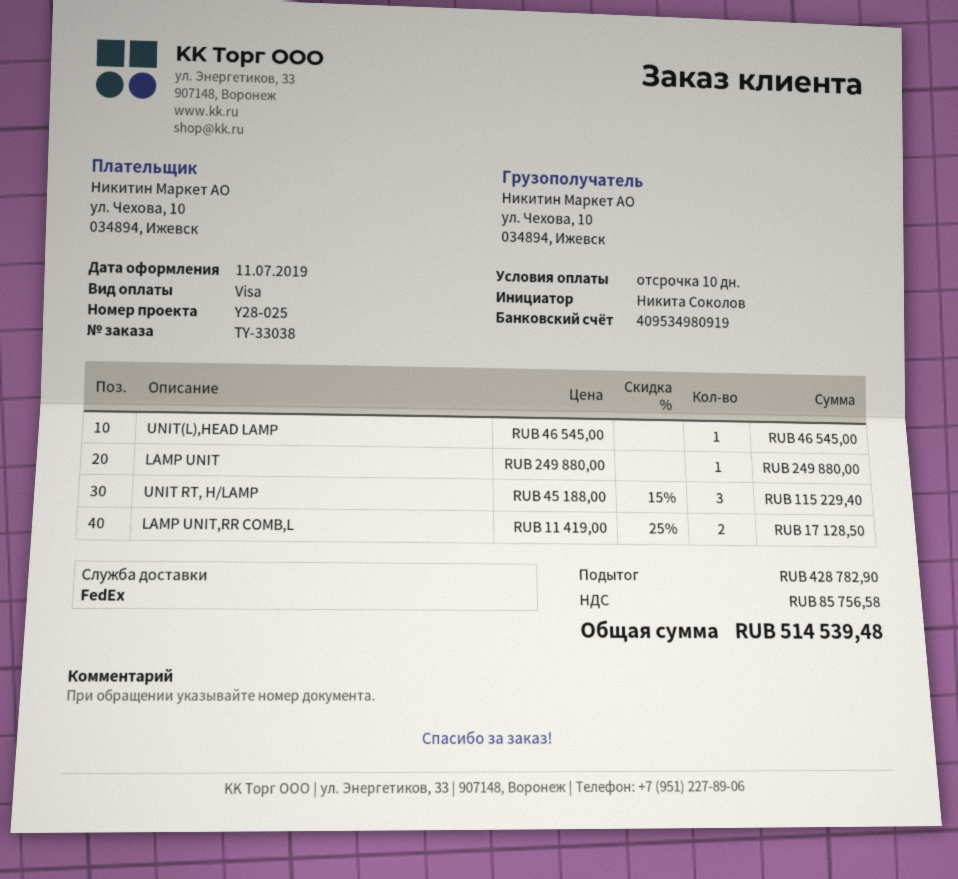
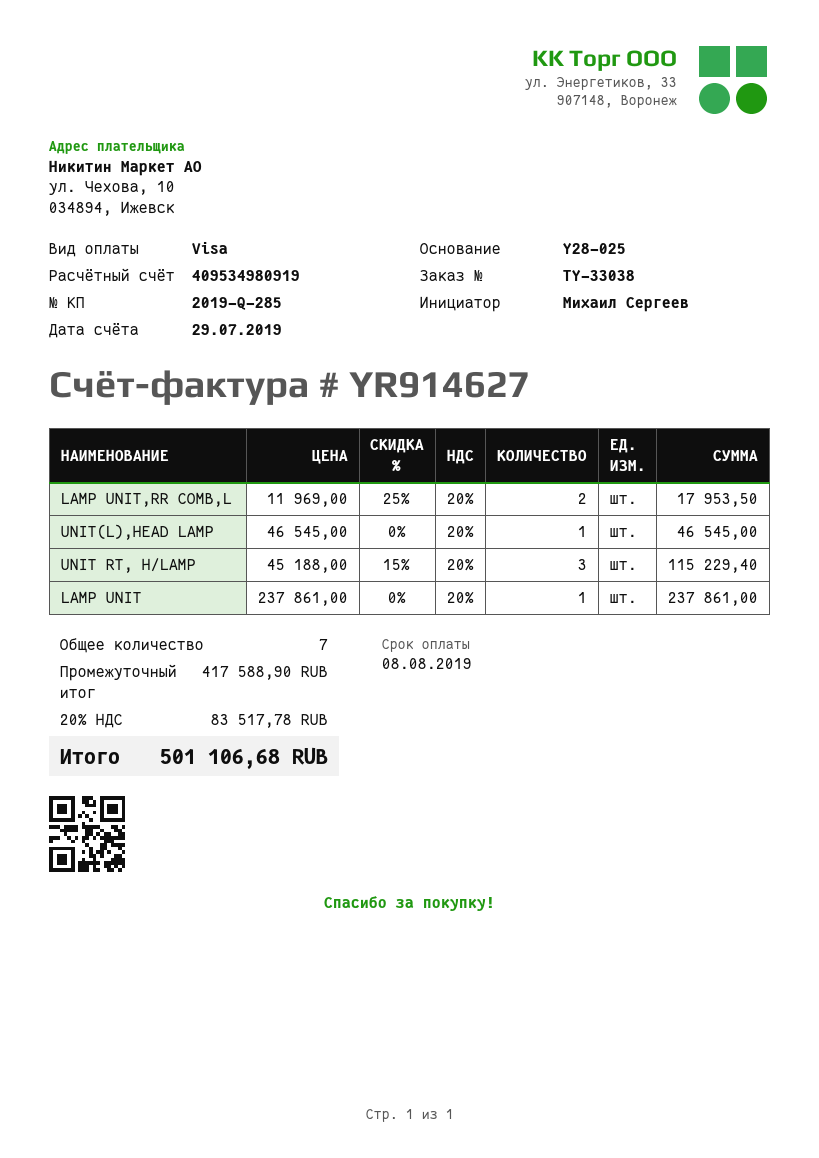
ordered by: Никита Соколов -> Михаил Сергеев
LAMP UNIT: 1 x 249880.00 = 249880.00 -> 1 x 237861.00 = 237861.00
LAMP UNIT,RR COMB,L: 2 x 11419.00 - 25% = 17128.50 -> 2 x 11969.00 - 25% = 17953.50
subtotal: 428782.90 -> 417588.90
tax: 85756.58 -> 83517.78
total: 514539.48 -> 501106.68

